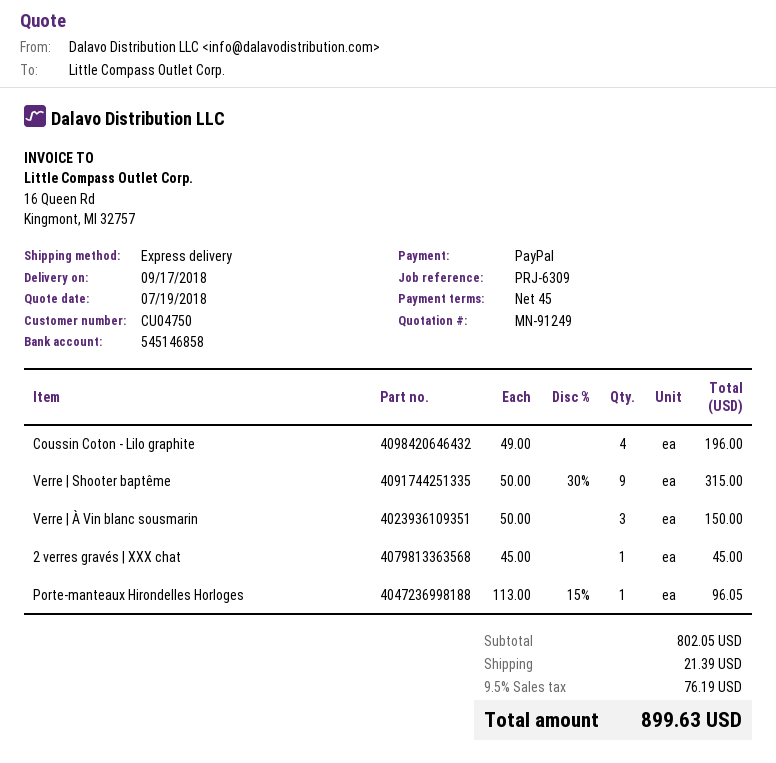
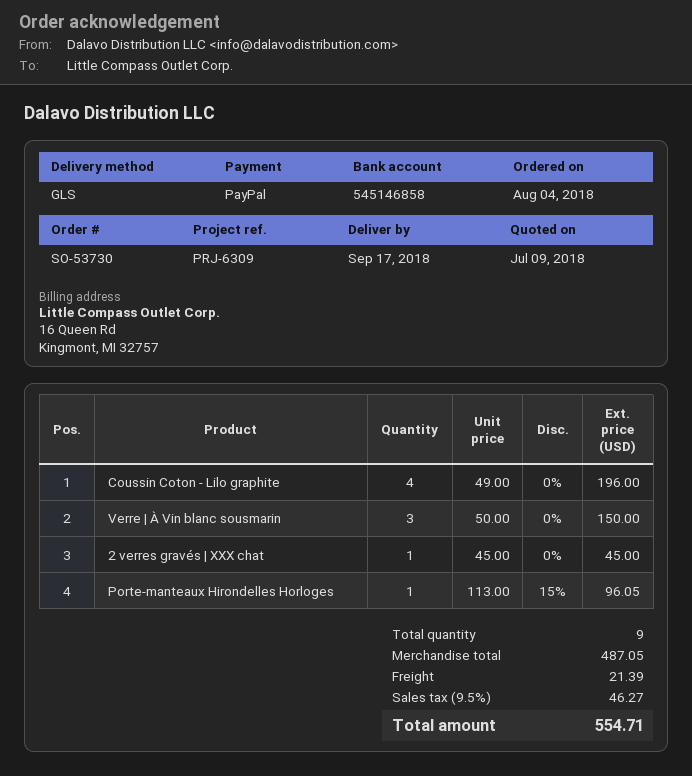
quote date: 2018-07-19 -> 2018-07-09
shipping method: express -> GLS
Verre | Shooter baptême: 9 x 50.00 - 30% = 315.00 -> none
subtotal: 802.05 -> 487.05
tax: 9.5% = 76.19 -> 9.5% = 46.27
total: 899.63 -> 554.71

